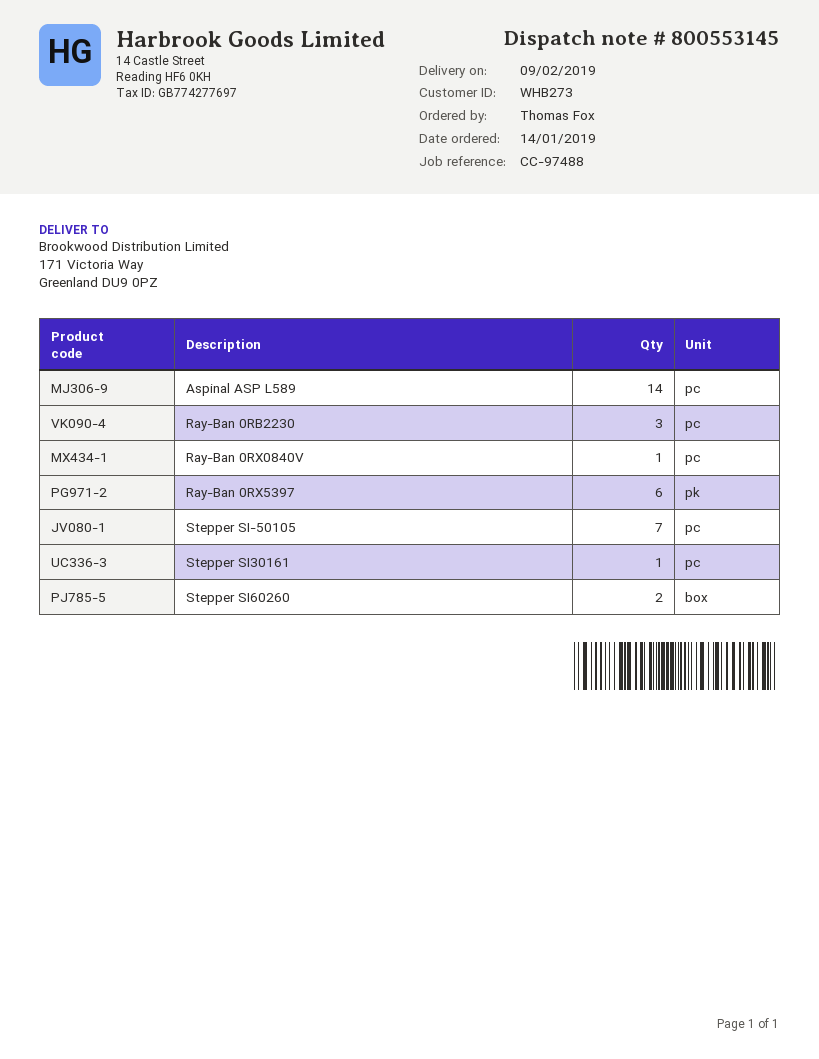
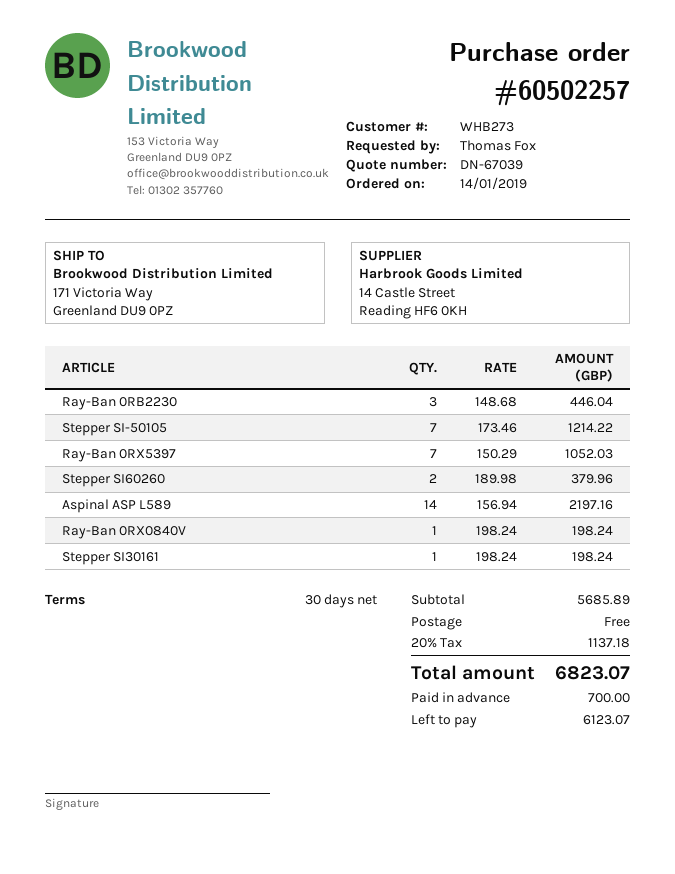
Ray-Ban 0RX5397: 6 -> 7

